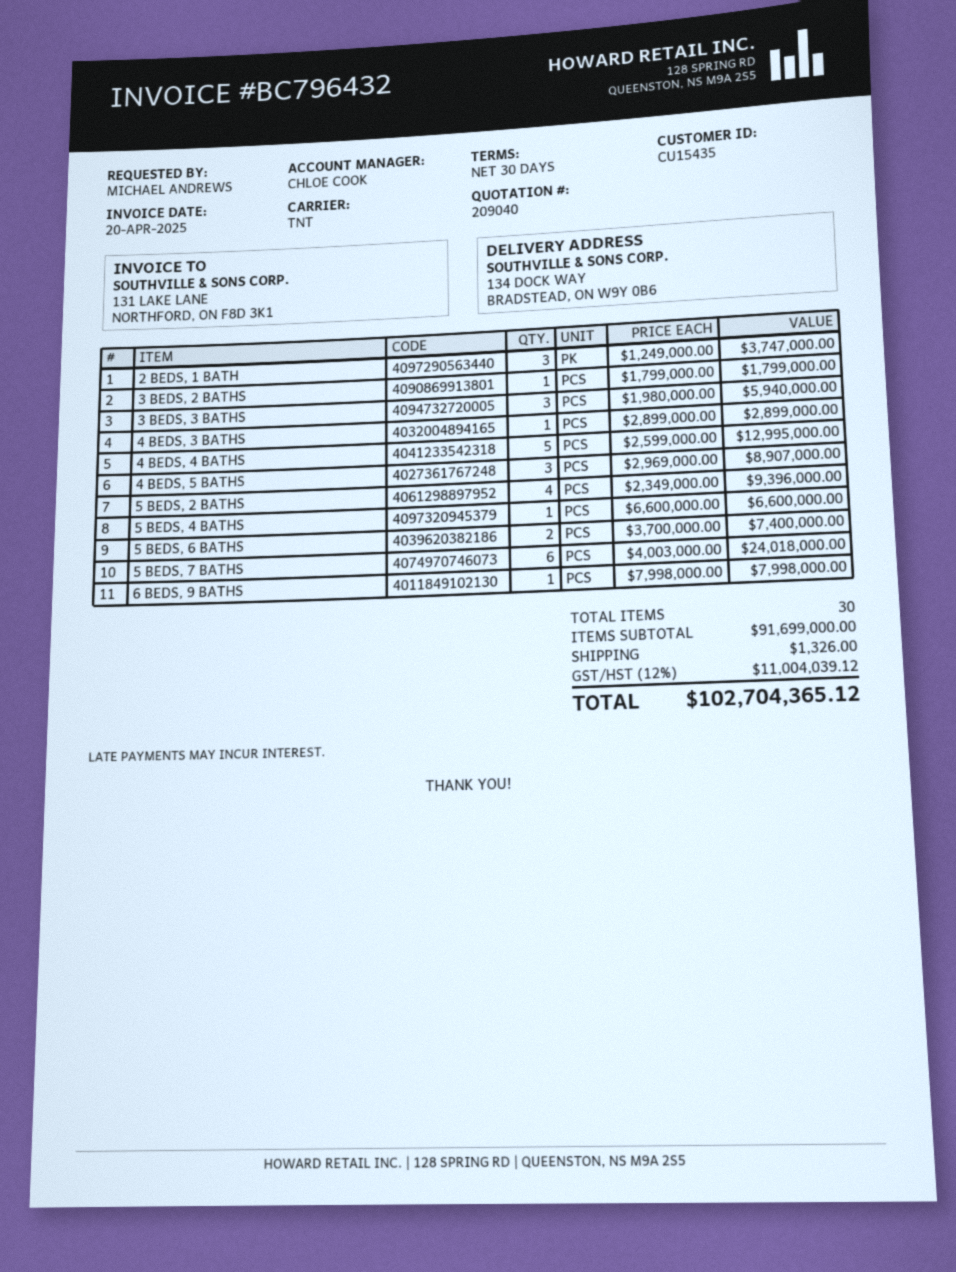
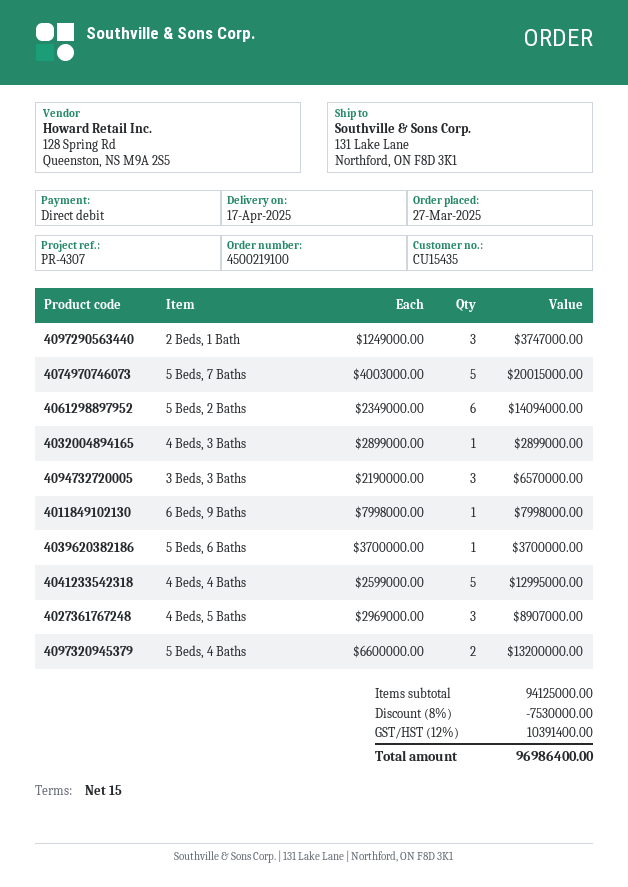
payment terms: 30 days -> 15 days
ship to: 134 DOCK WAY, BRADSTEAD, ON W9Y 0B6 -> 131 Lake Lane, Northford, ON F8D 3K1
3 BEDS, 2 BATHS: 1 x 1799000.00 = 1799000.00 -> none
3 BEDS, 3 BATHS: 3 x 1980000.00 = 5940000.00 -> 3 x 2190000.00 = 6570000.00
5 BEDS, 2 BATHS: 4 x 2349000.00 = 9396000.00 -> 6 x 2349000.00 = 14094000.00
5 BEDS, 4 BATHS: 1 x 6600000.00 = 6600000.00 -> 2 x 6600000.00 = 13200000.00
5 BEDS, 6 BATHS: 2 x 3700000.00 = 7400000.00 -> 1 x 3700000.00 = 3700000.00
5 BEDS, 7 BATHS: 6 x 4003000.00 = 24018000.00 -> 5 x 4003000.00 = 20015000.00
subtotal: 91699000.00 -> 94125000.00
discount: none -> 8% = 7530000.00
shipping: 1326.00 -> none
tax: 12% = 11004039.12 -> 12% = 10391400.00
total: 102704365.12 -> 96986400.00

